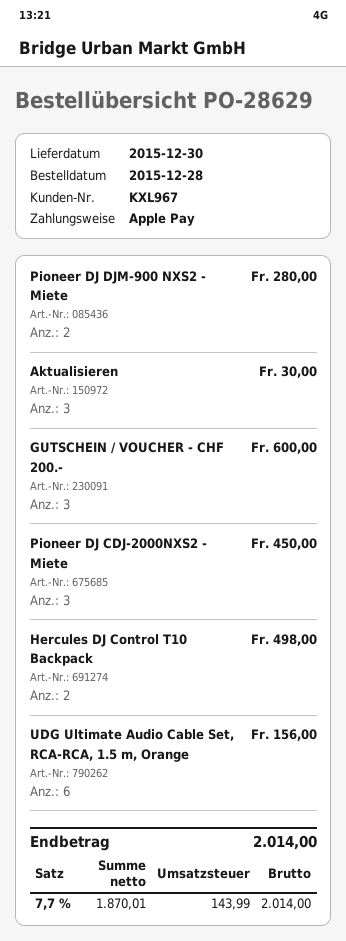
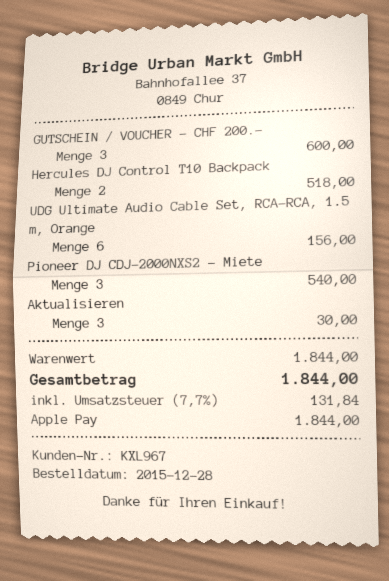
Pioneer DJ DJM-900 NXS2 - Miete: 2 for 280.00 -> none
Pioneer DJ CDJ-2000NXS2 - Miete: 3 for 450.00 -> 3 for 540.00
Hercules DJ Control T10 Backpack: 2 for 498.00 -> 2 for 518.00
tax: 7.7% = 143.99 -> 7.7% = 131.84
total: 2014.00 -> 1844.00

